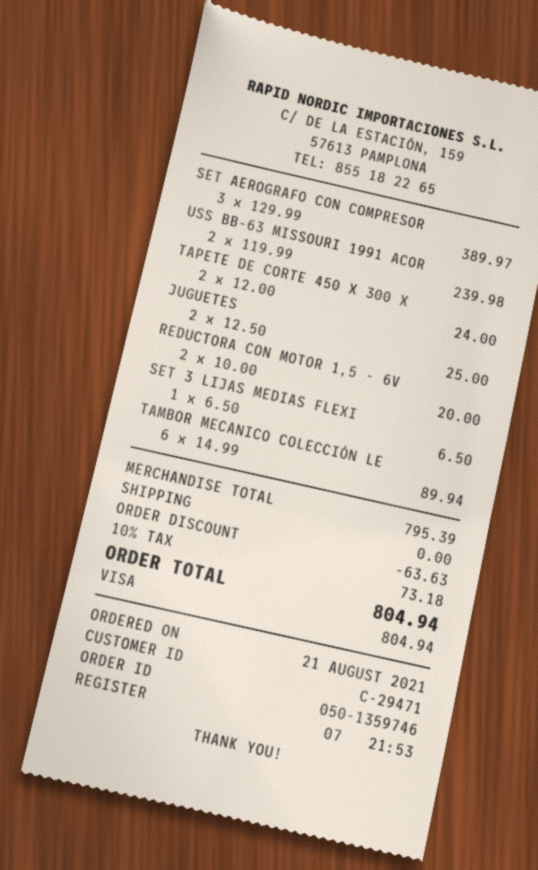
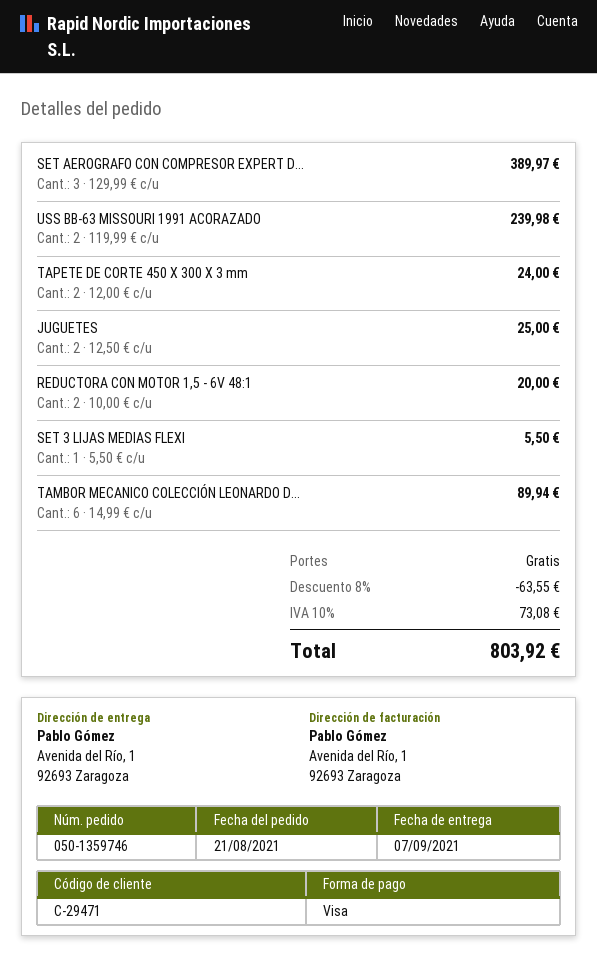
SET 3 LIJAS MEDIAS FLEXI: 1 x 6.50 = 6.50 -> 1 x 5.50 = 5.50
discount: 63.63 -> 63.55
tax: 10% = 73.18 -> 10% = 73.08
total: 804.94 -> 803.92

